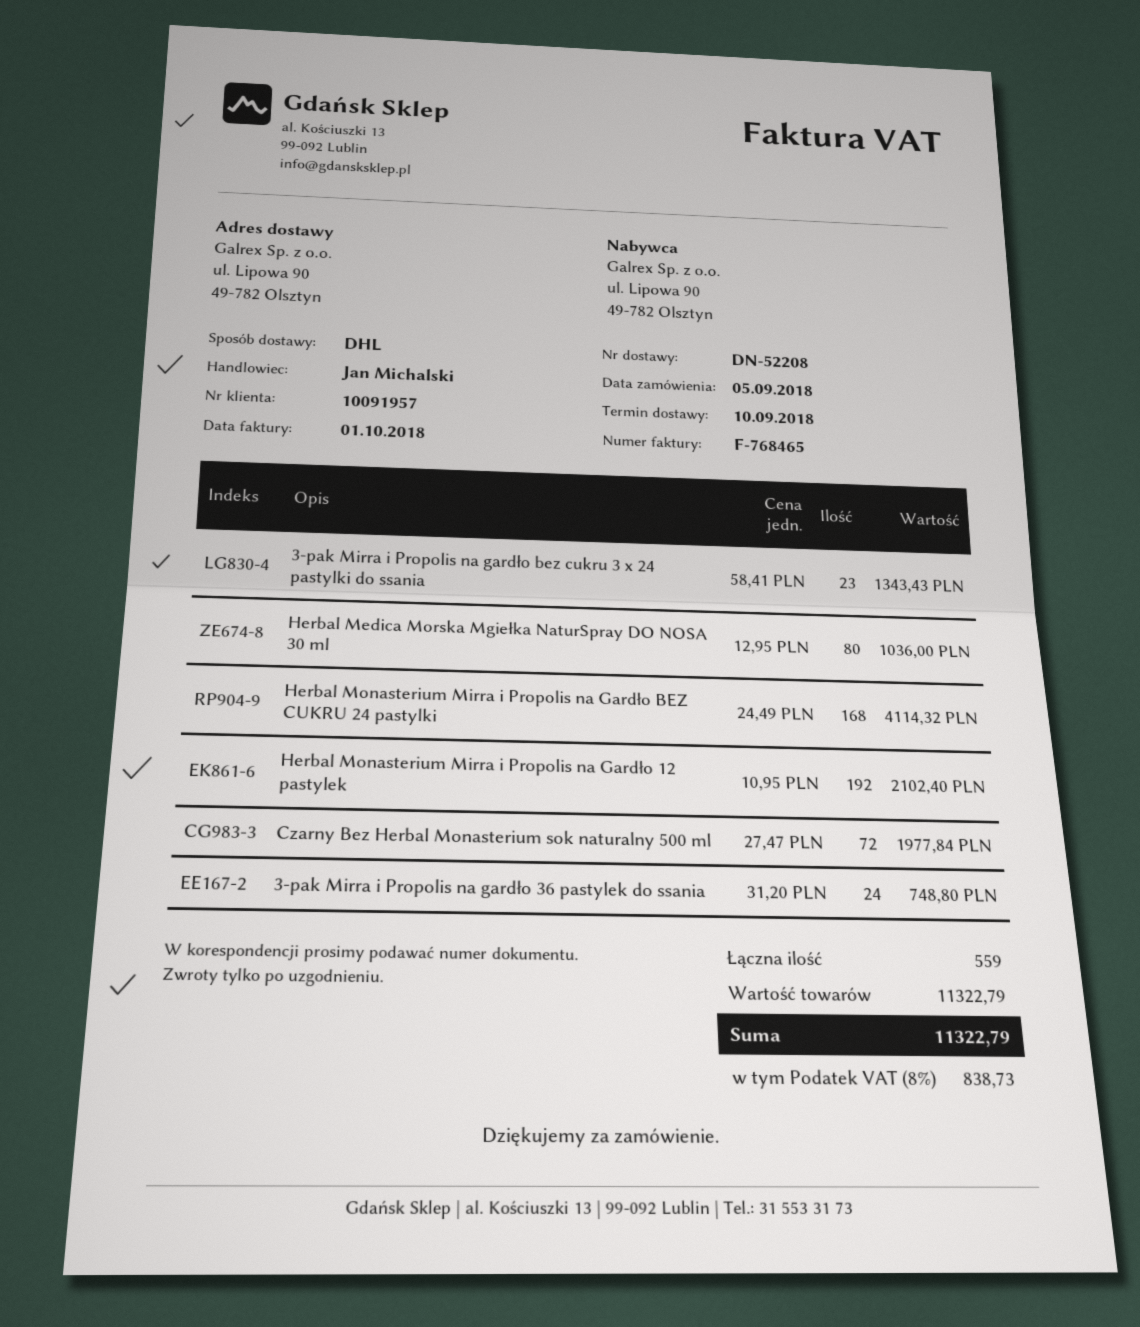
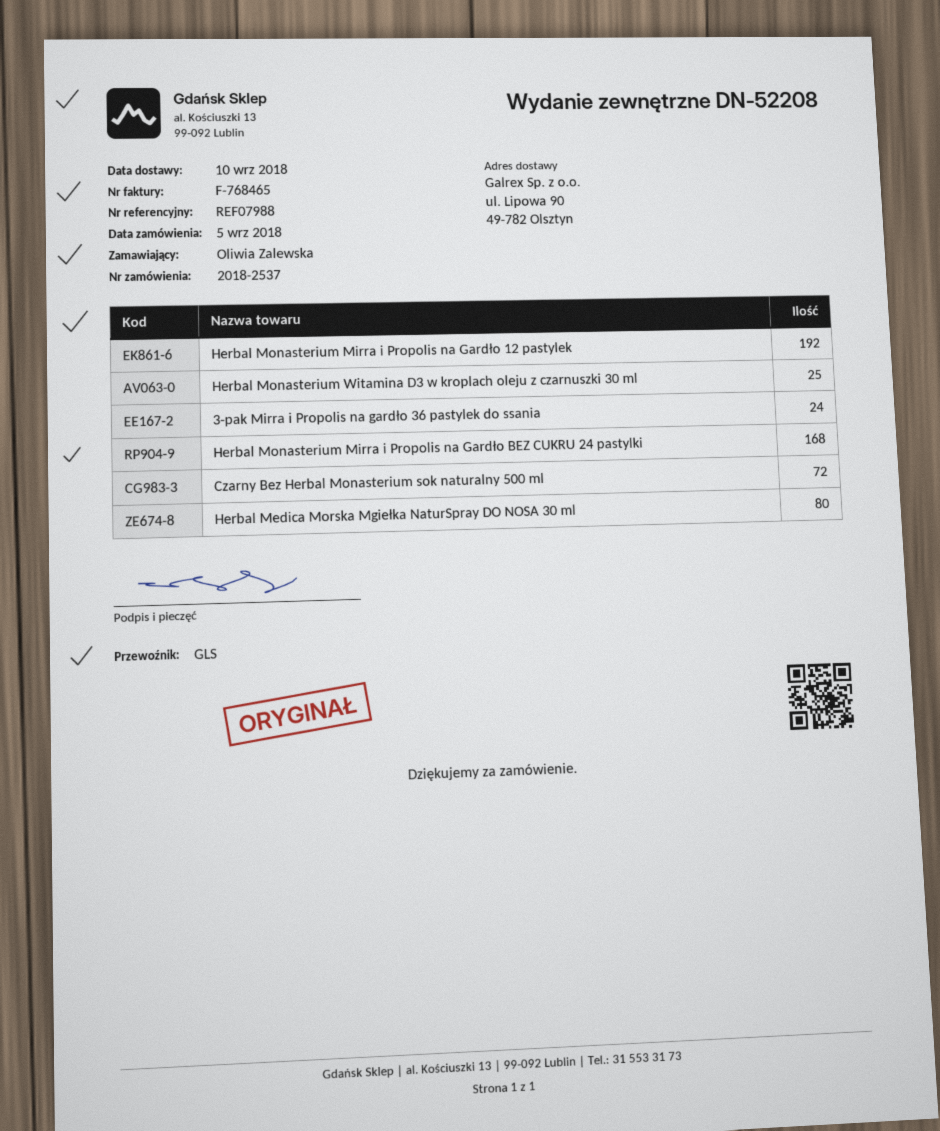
shipping method: DHL -> GLS
3-pak Mirra i Propolis na gardło bez cukru 3 x 24 pastylki do ssania: 23 -> none
Herbal Monasterium Witamina D3 w kroplach oleju z czarnuszki 30 ml: none -> 25

